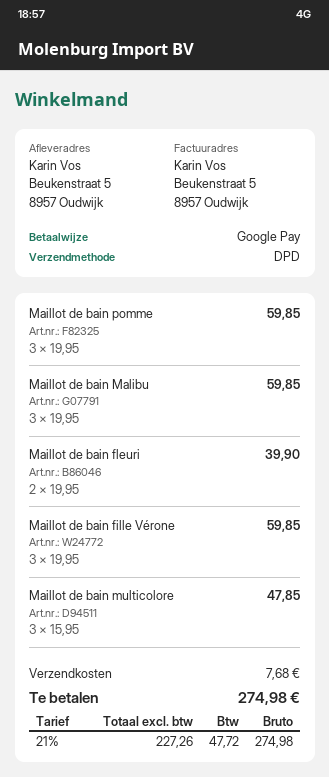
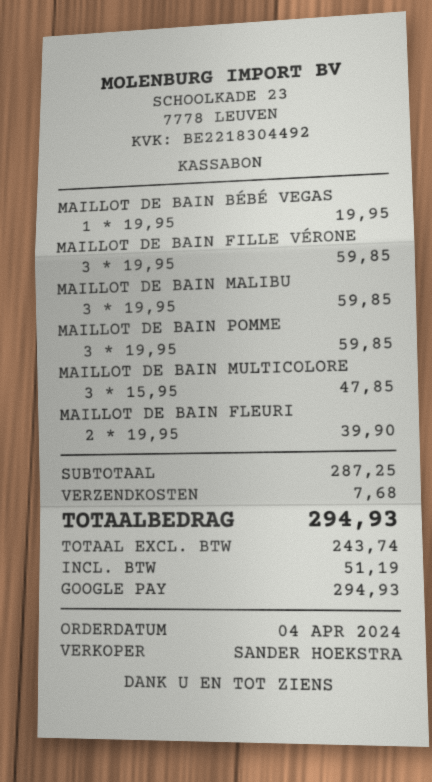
MAILLOT DE BAIN BÉBÉ VEGAS: none -> 1 x 19.95 = 19.95
net: 227.26 -> 243.74
tax: 47.72 -> 51.19
total: 274.98 -> 294.93

